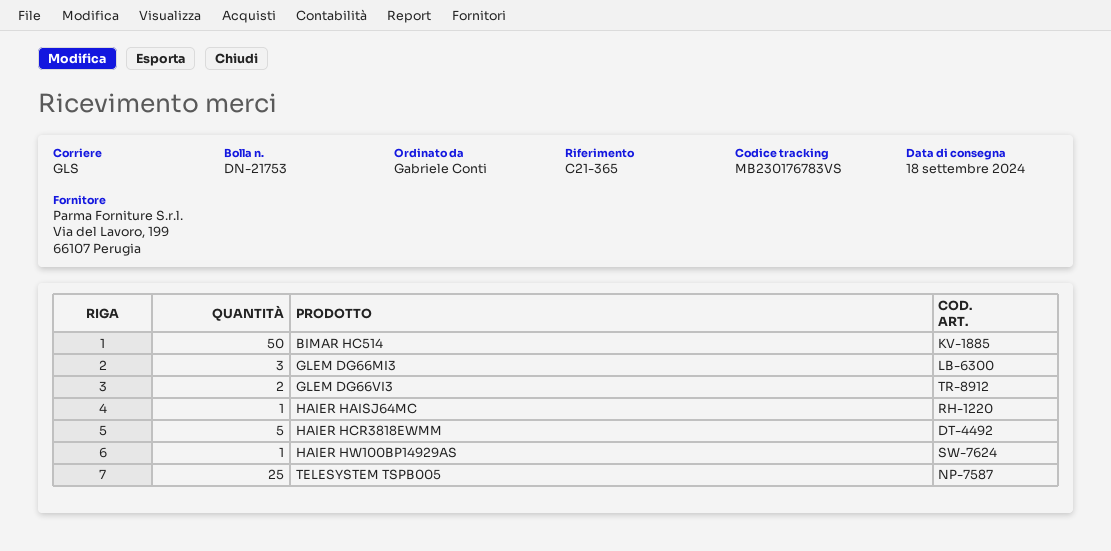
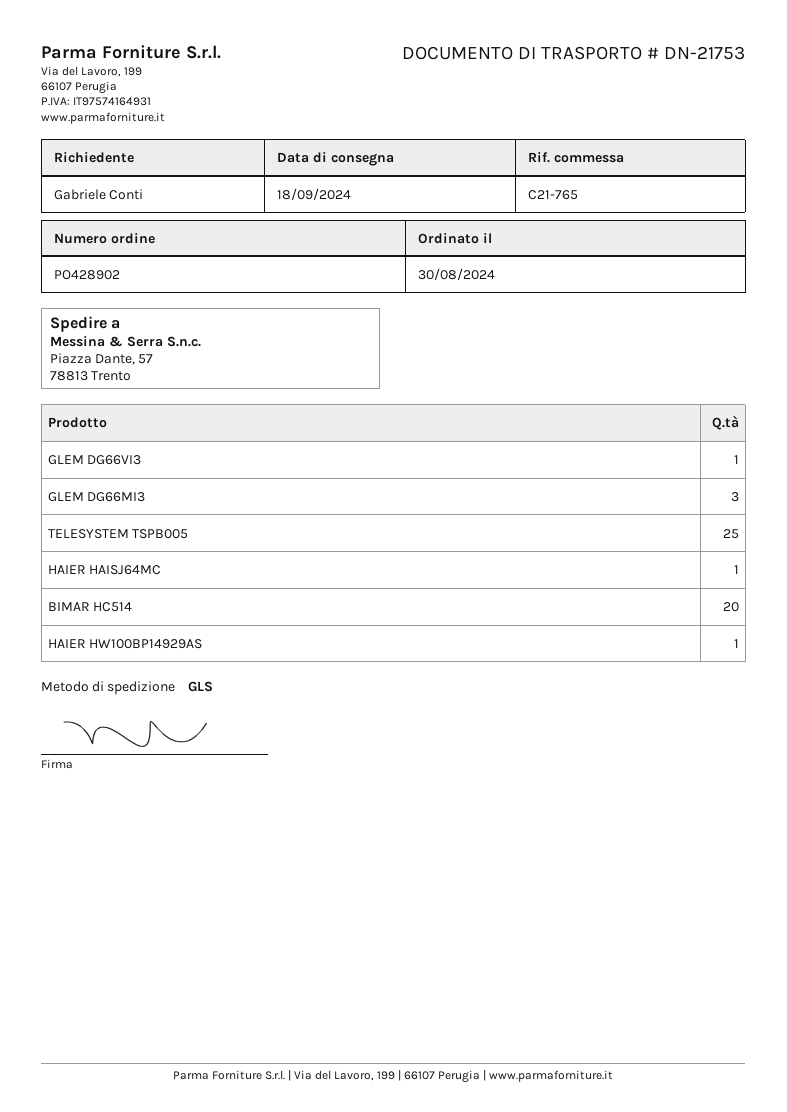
reference: C21-365 -> C21-765
BIMAR HC514: 50 -> 20
GLEM DG66VI3: 2 -> 1
HAIER HCR3818EWMM: 5 -> none

